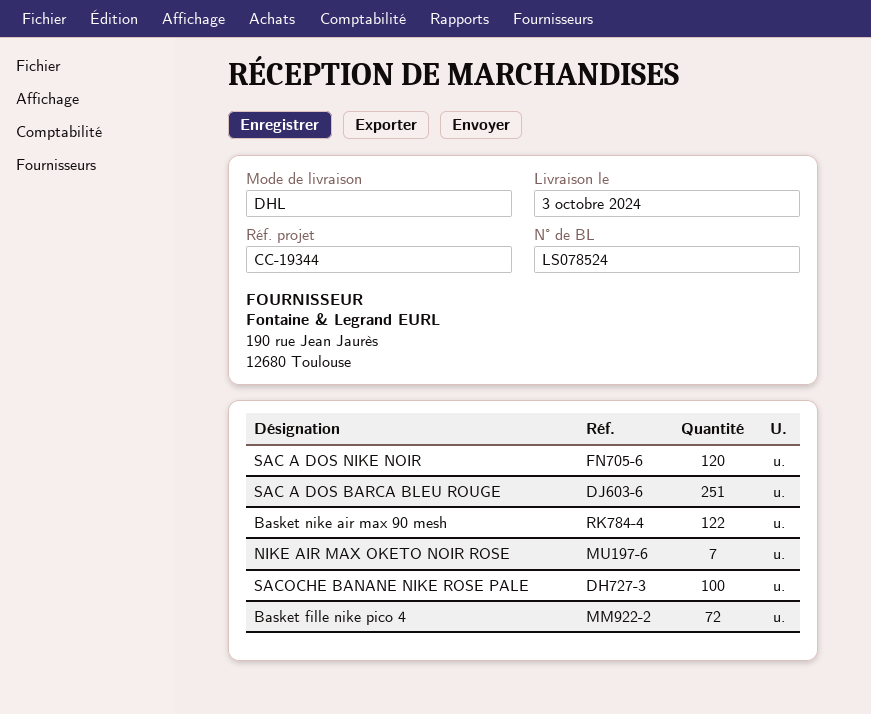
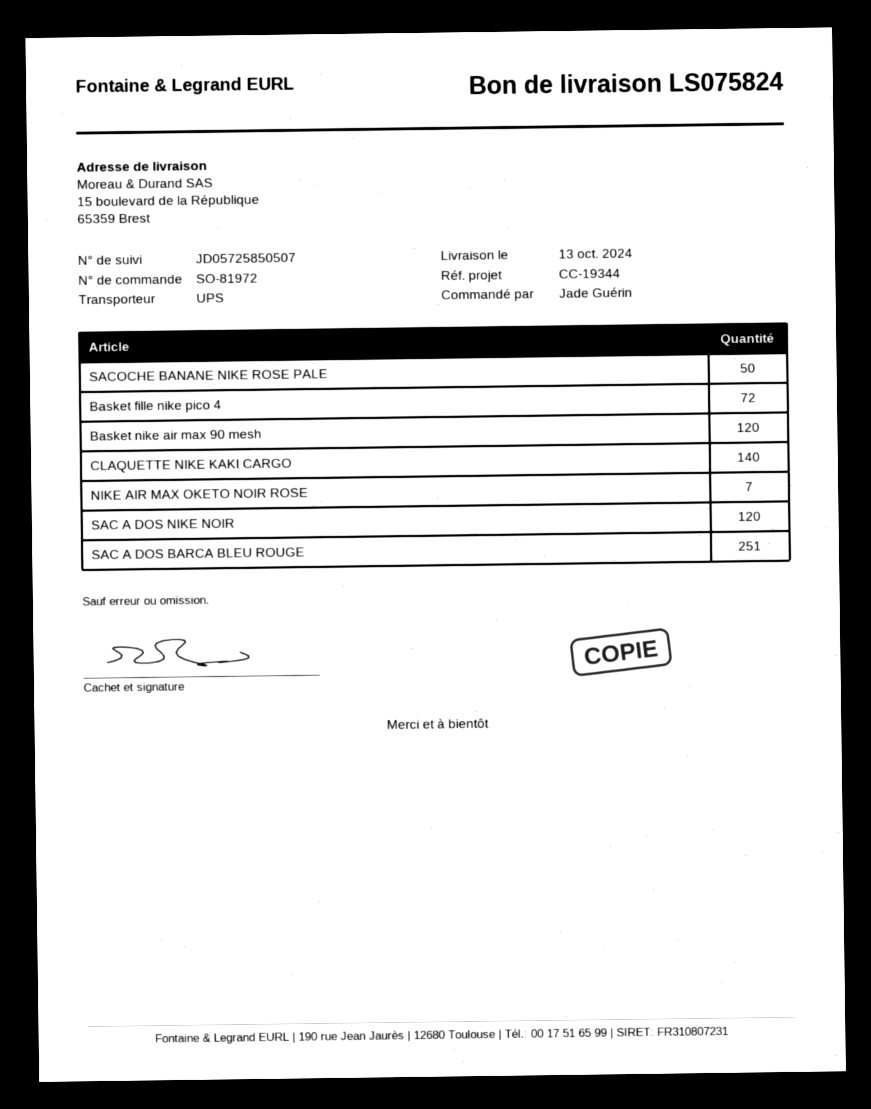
delivery note number: LS078524 -> LS075824
delivery date: 2024-10-03 -> 2024-10-13
shipping method: DHL -> UPS
Basket nike air max 90 mesh: 122 -> 120
SACOCHE BANANE NIKE ROSE PALE: 100 -> 50
CLAQUETTE NIKE KAKI CARGO: none -> 140

